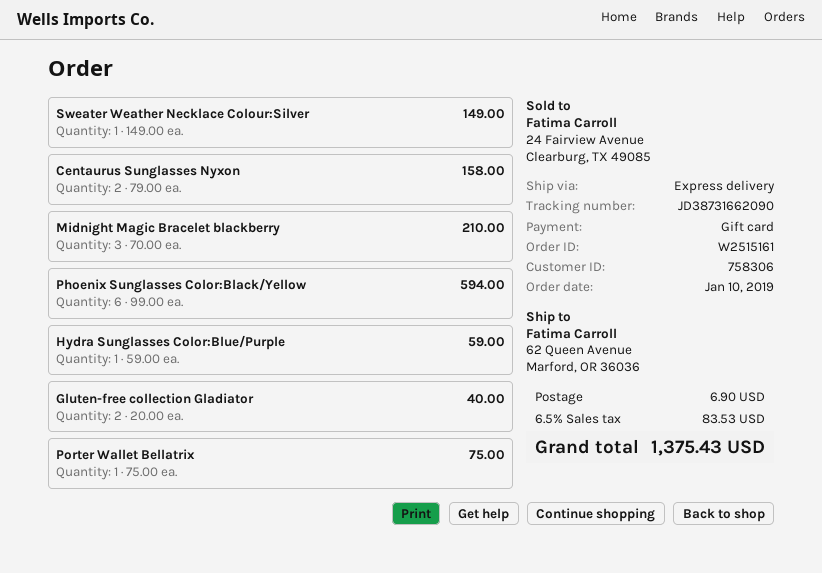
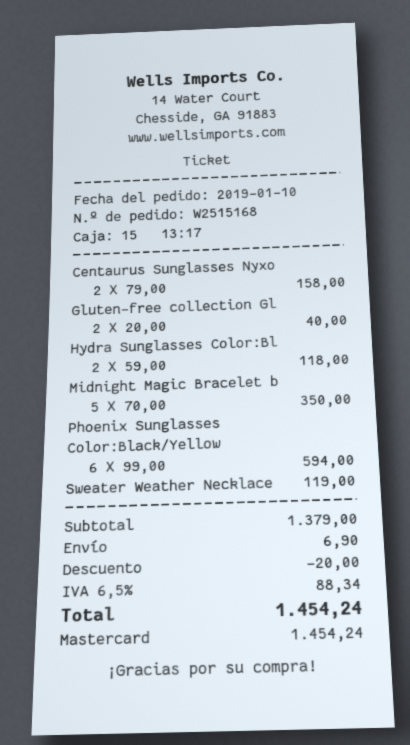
order number: W2515161 -> W2515168
payment method: gift card -> Mastercard
Sweater Weather Necklace Colour:Silver: 1 x 149.00 = 149.00 -> 1 x 119.00 = 119.00
Midnight Magic Bracelet blackberry: 3 x 70.00 = 210.00 -> 5 x 70.00 = 350.00
Hydra Sunglasses Color:Blue/Purple: 1 x 59.00 = 59.00 -> 2 x 59.00 = 118.00
Porter Wallet Bellatrix: 1 x 75.00 = 75.00 -> none
discount: none -> 20.00
tax: 6.5% = 83.53 -> 6.5% = 88.34
total: 1375.43 -> 1454.24

